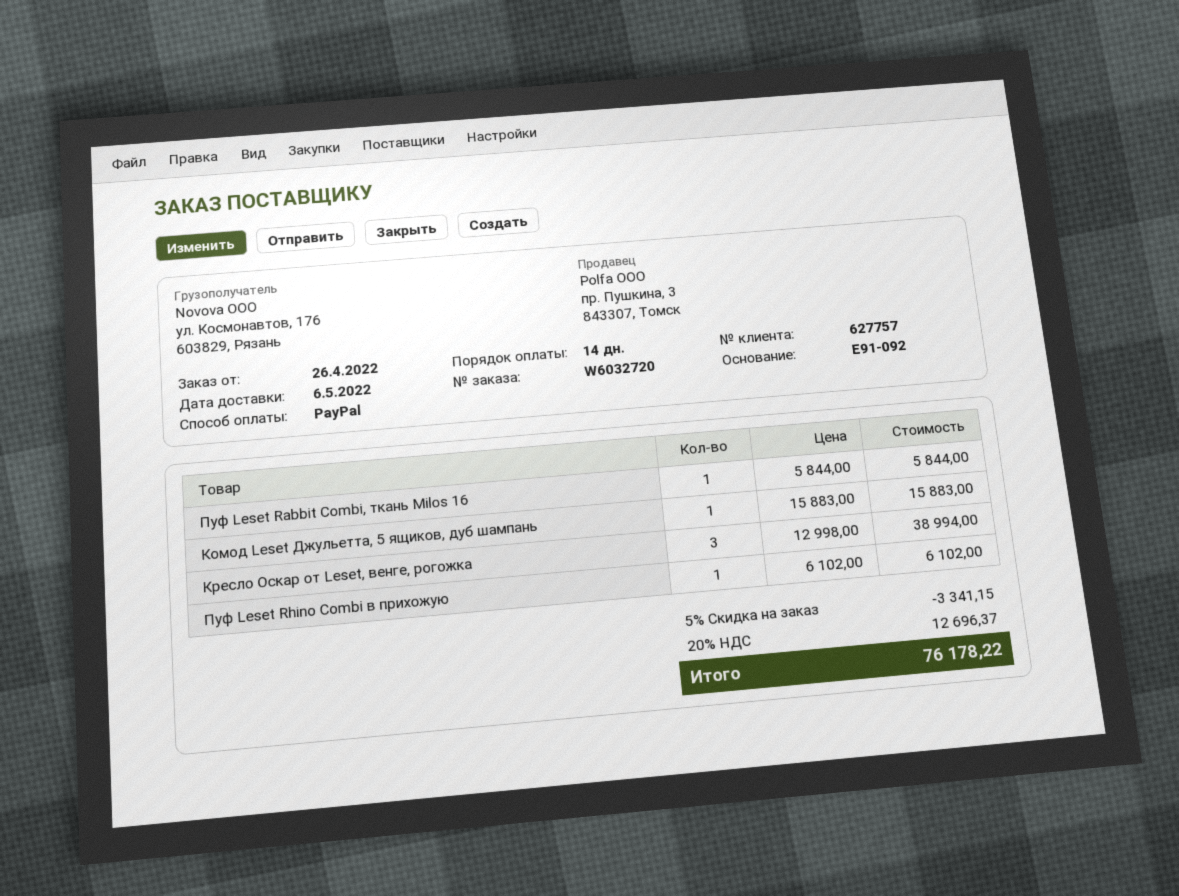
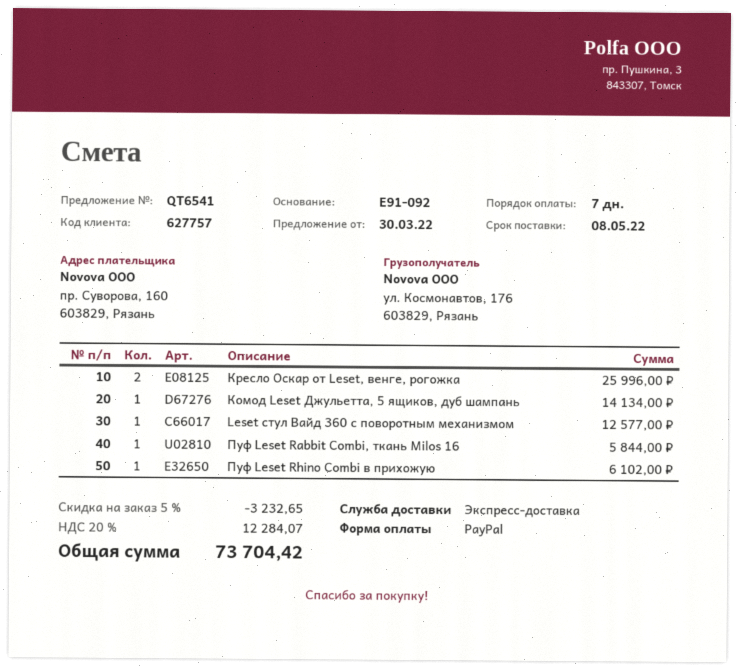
delivery date: 2022-05-06 -> 2022-05-08
payment terms: 14 days -> 7 days
Комод Leset Джульетта, 5 ящиков, дуб шампань: 1 for 15883.00 -> 1 for 14134.00
Кресло Оскар от Leset, венге, рогожка: 3 for 38994.00 -> 2 for 25996.00
Leset стул Вайд 360 с поворотным механизмом: none -> 1 for 12577.00
discount: 5% = 3341.15 -> 5% = 3232.65
tax: 20% = 12696.37 -> 20% = 12284.07
total: 76178.22 -> 73704.42

